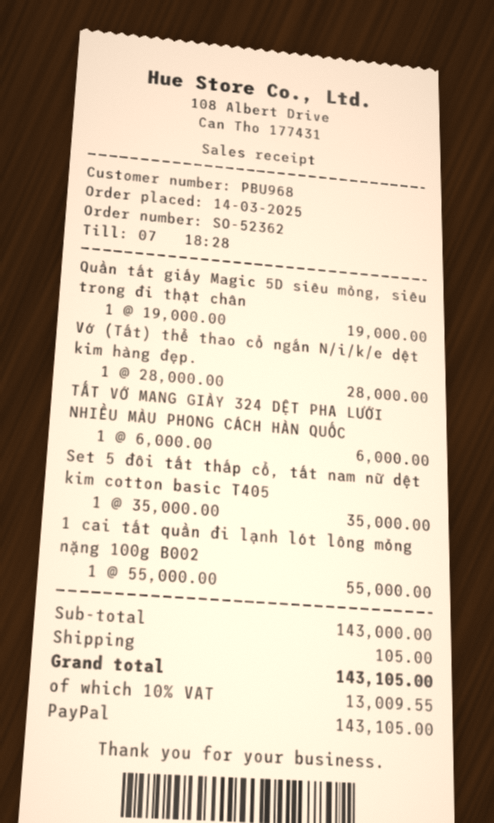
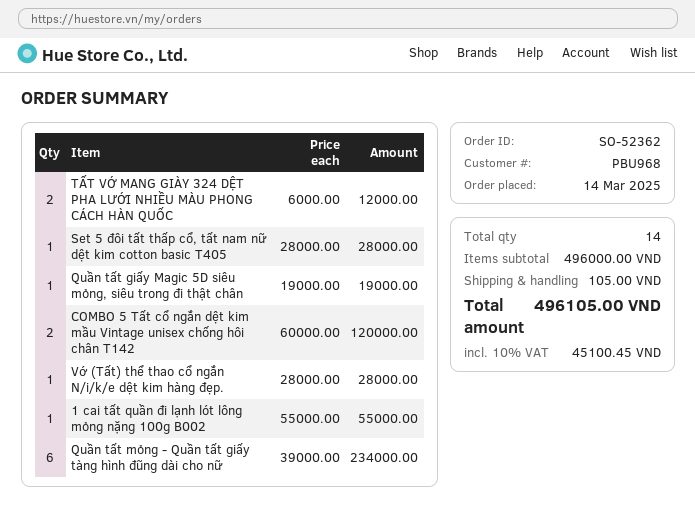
TẤT VỚ MANG GIÀY 324 DỆT PHA LƯỚI NHIỀU MÀU PHONG CÁCH HÀN QUỐC: 1 x 6000.00 = 6000.00 -> 2 x 6000.00 = 12000.00
Set 5 đôi tất thấp cổ, tất nam nữ dệt kim cotton basic T405: 1 x 35000.00 = 35000.00 -> 1 x 28000.00 = 28000.00
COMBO 5 Tất cổ ngắn dệt kim mầu Vintage unisex chống hôi chân T142: none -> 2 x 60000.00 = 120000.00
Quần tất mỏng - Quần tất giấy tàng hình đũng dài cho nữ: none -> 6 x 39000.00 = 234000.00
subtotal: 143000.00 -> 496000.00
tax: 10% = 13009.55 -> 10% = 45100.45
total: 143105.00 -> 496105.00

